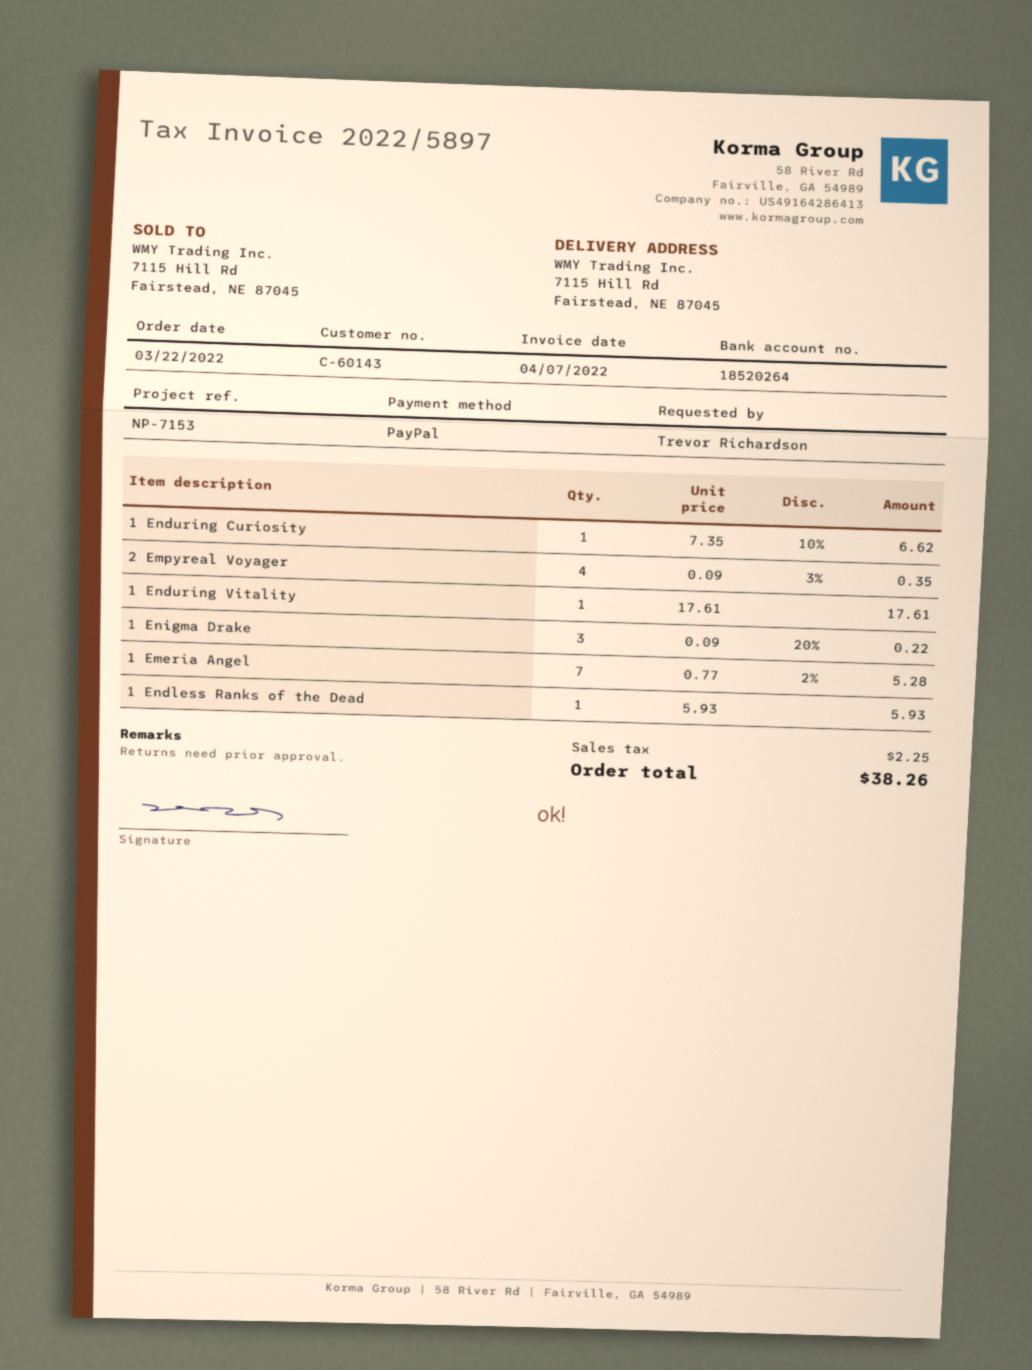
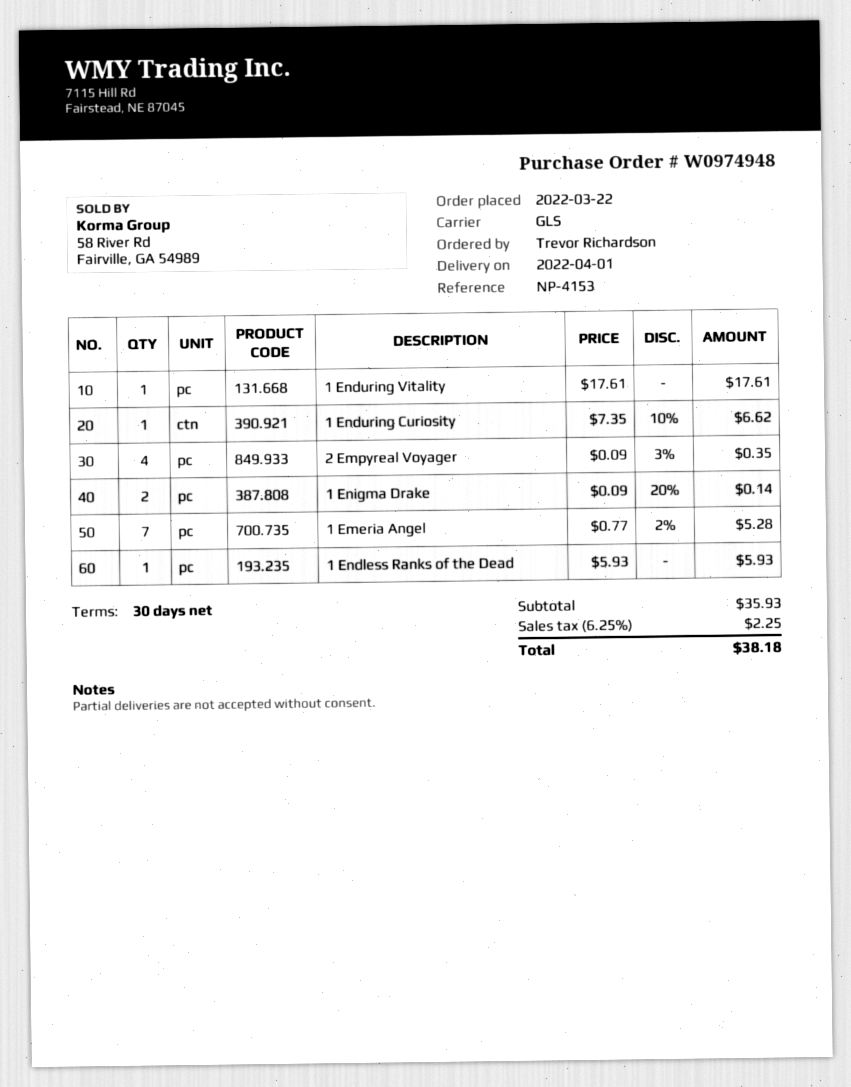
reference: NP-7153 -> NP-4153
1 Enigma Drake: 3 x 0.09 - 20% = 0.22 -> 2 x 0.09 - 20% = 0.14
total: 38.26 -> 38.18

